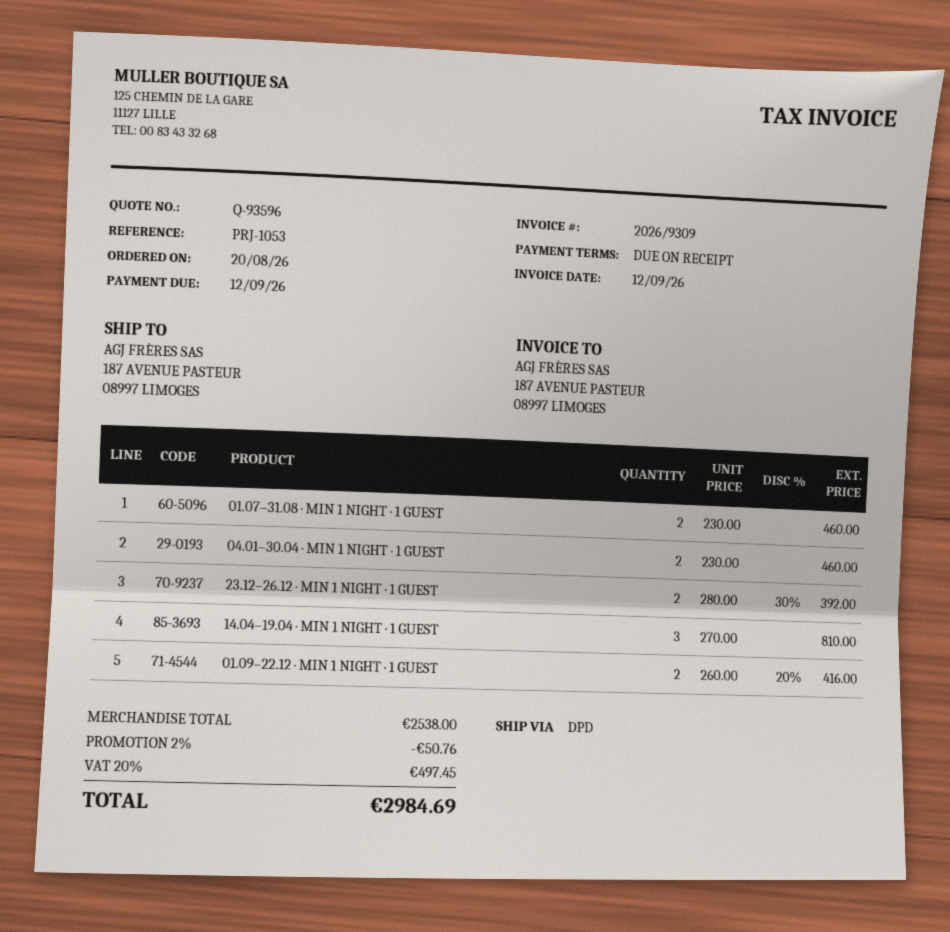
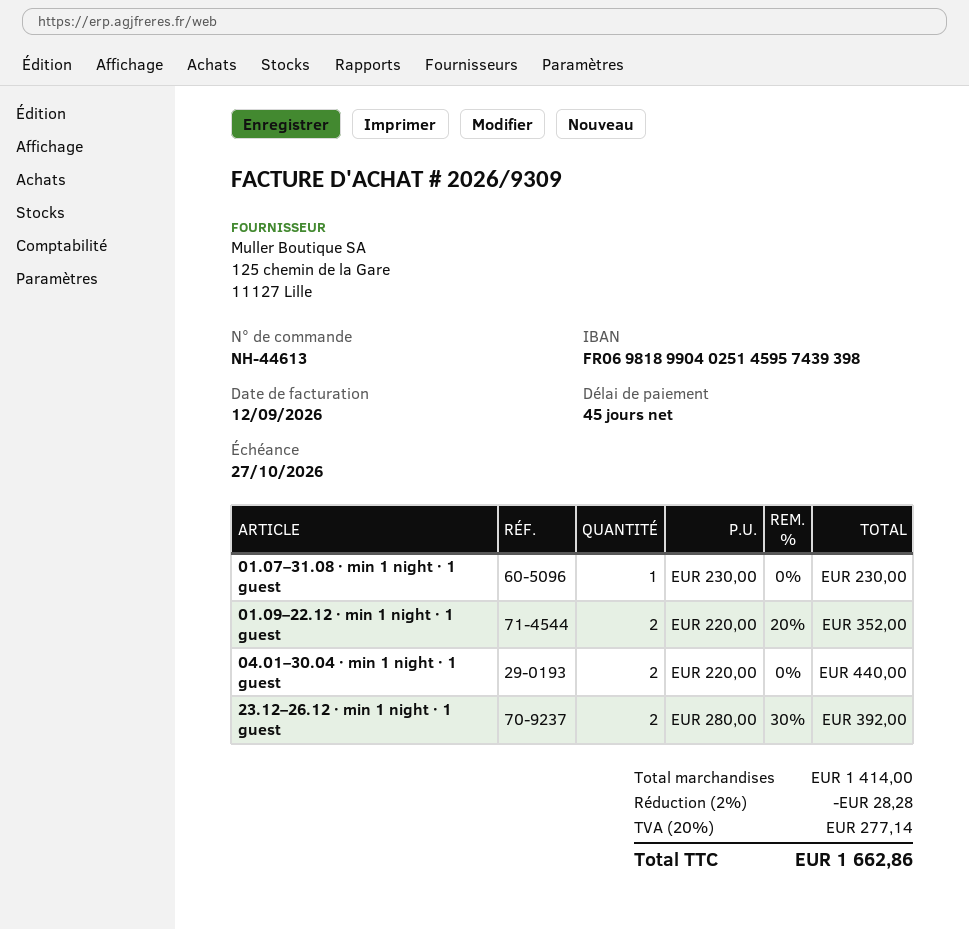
payment terms: on receipt -> 45 days
due date: 2026-09-12 -> 2026-10-27
01.07–31.08 · MIN 1 NIGHT · 1 GUEST: 2 x 230.00 = 460.00 -> 1 x 230.00 = 230.00
04.01–30.04 · MIN 1 NIGHT · 1 GUEST: 2 x 230.00 = 460.00 -> 2 x 220.00 = 440.00
14.04–19.04 · MIN 1 NIGHT · 1 GUEST: 3 x 270.00 = 810.00 -> none
01.09–22.12 · MIN 1 NIGHT · 1 GUEST: 2 x 260.00 - 20% = 416.00 -> 2 x 220.00 - 20% = 352.00
subtotal: 2538.00 -> 1414.00
discount: 2% = 50.76 -> 2% = 28.28
tax: 20% = 497.45 -> 20% = 277.14
total: 2984.69 -> 1662.86

